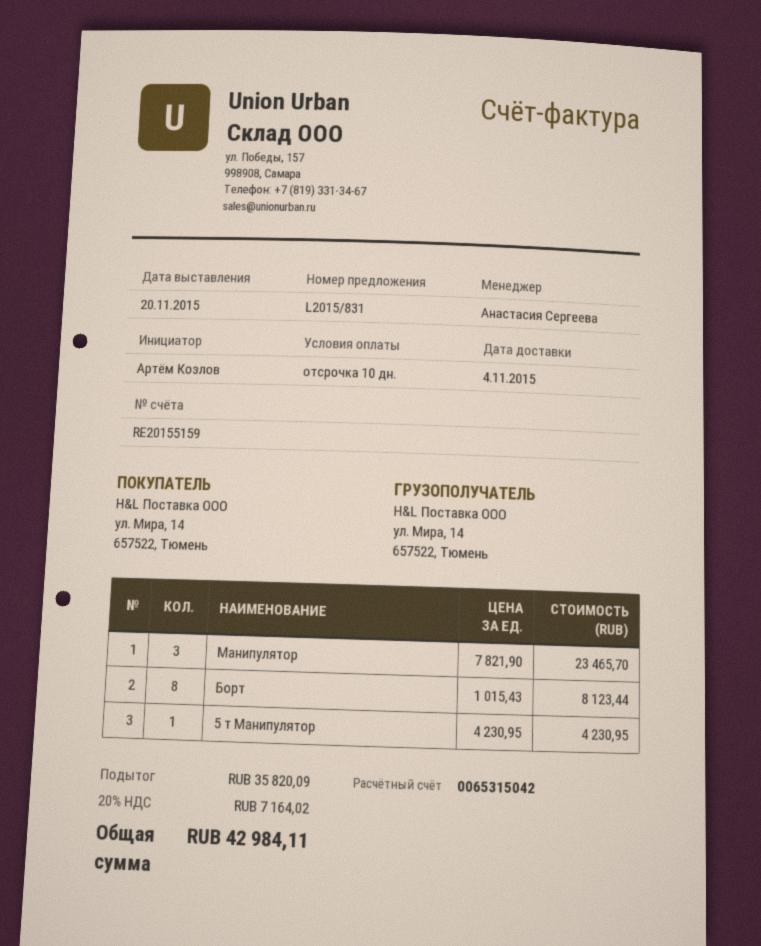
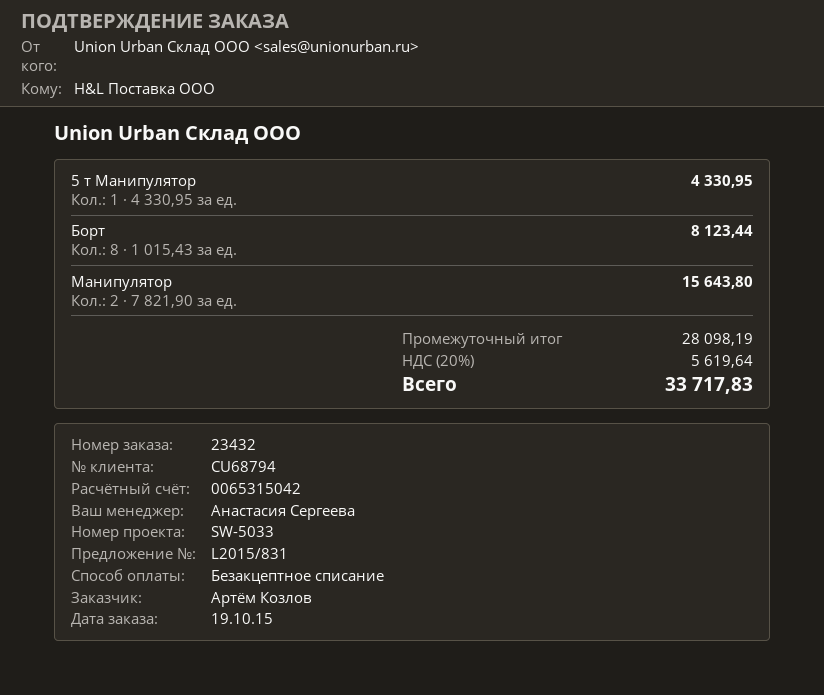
Манипулятор: 3 x 7821.90 = 23465.70 -> 2 x 7821.90 = 15643.80
5 т Манипулятор: 1 x 4230.95 = 4230.95 -> 1 x 4330.95 = 4330.95
subtotal: 35820.09 -> 28098.19
tax: 20% = 7164.02 -> 20% = 5619.64
total: 42984.11 -> 33717.83

